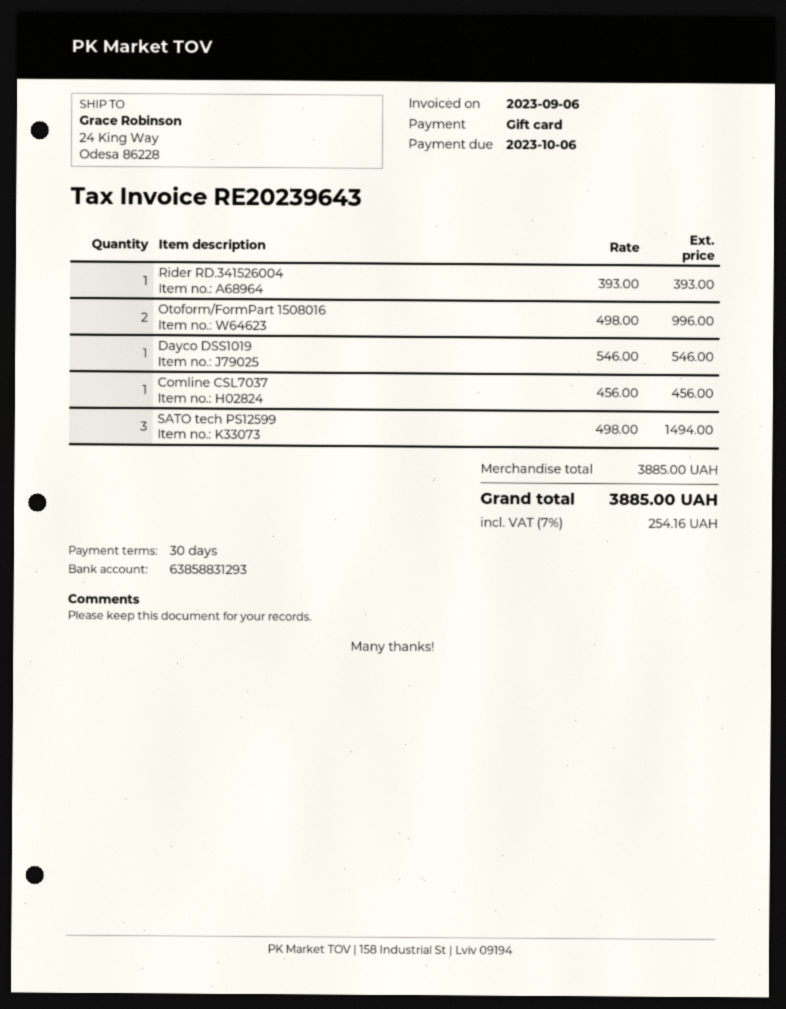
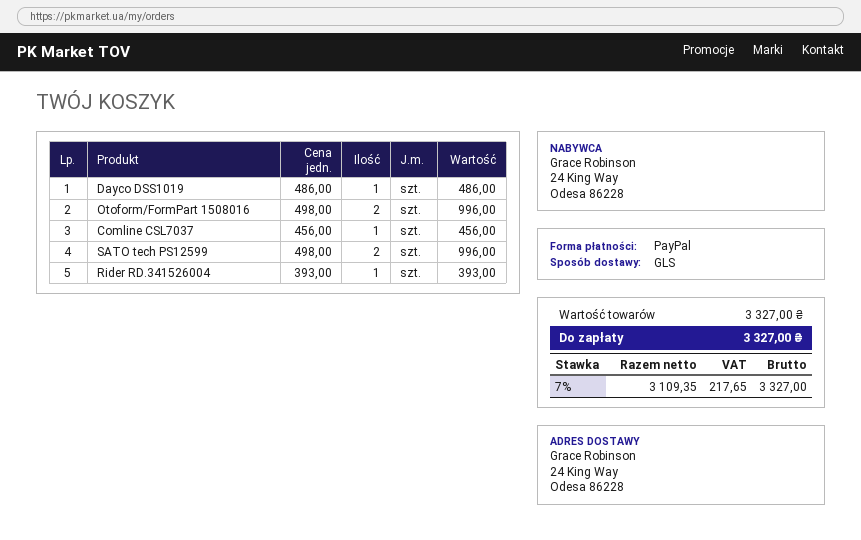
payment method: gift card -> PayPal
Dayco DSS1019: 1 x 546.00 = 546.00 -> 1 x 486.00 = 486.00
SATO tech PS12599: 3 x 498.00 = 1494.00 -> 2 x 498.00 = 996.00
subtotal: 3885.00 -> 3327.00
tax: 7% = 254.16 -> 7% = 217.65
total: 3885.00 -> 3327.00

